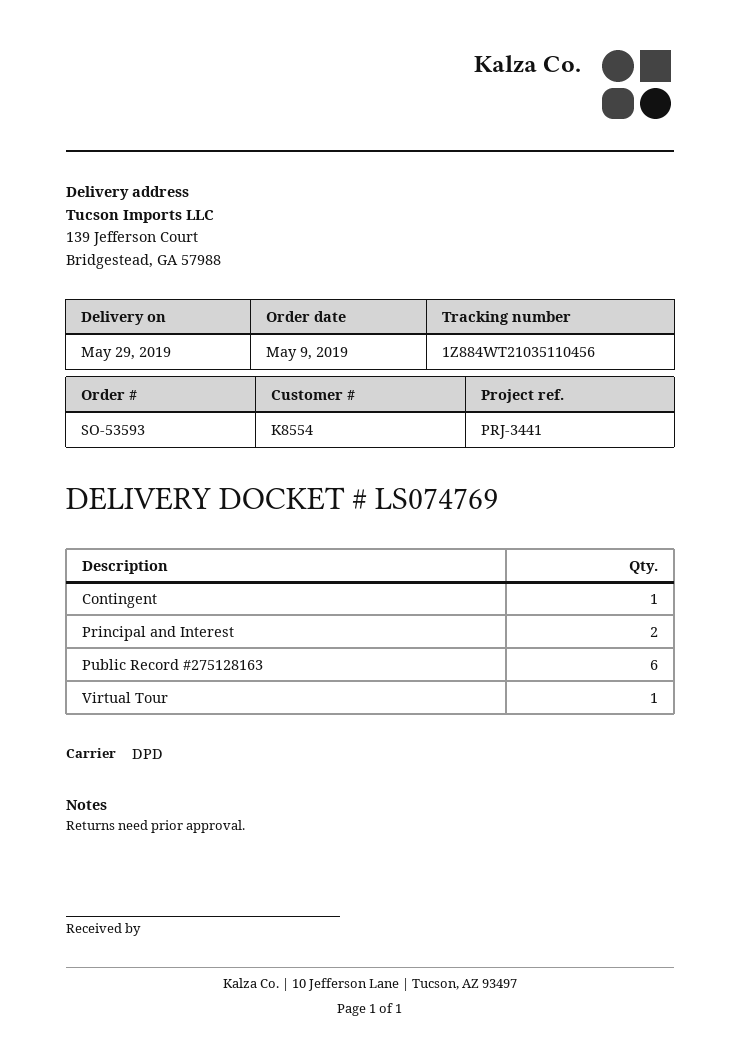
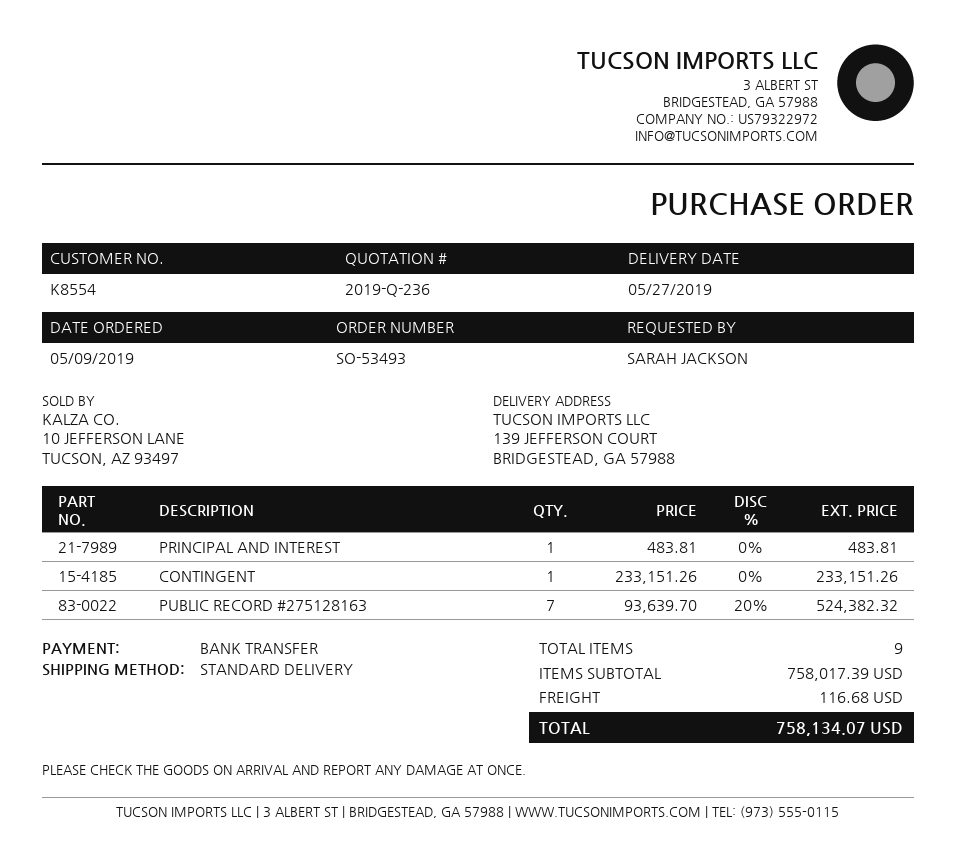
order number: SO-53593 -> SO-53493
delivery date: 2019-05-29 -> 2019-05-27
shipping method: DPD -> standard
Principal and Interest: 2 -> 1
Public Record #275128163: 6 -> 7
Virtual Tour: 1 -> none

